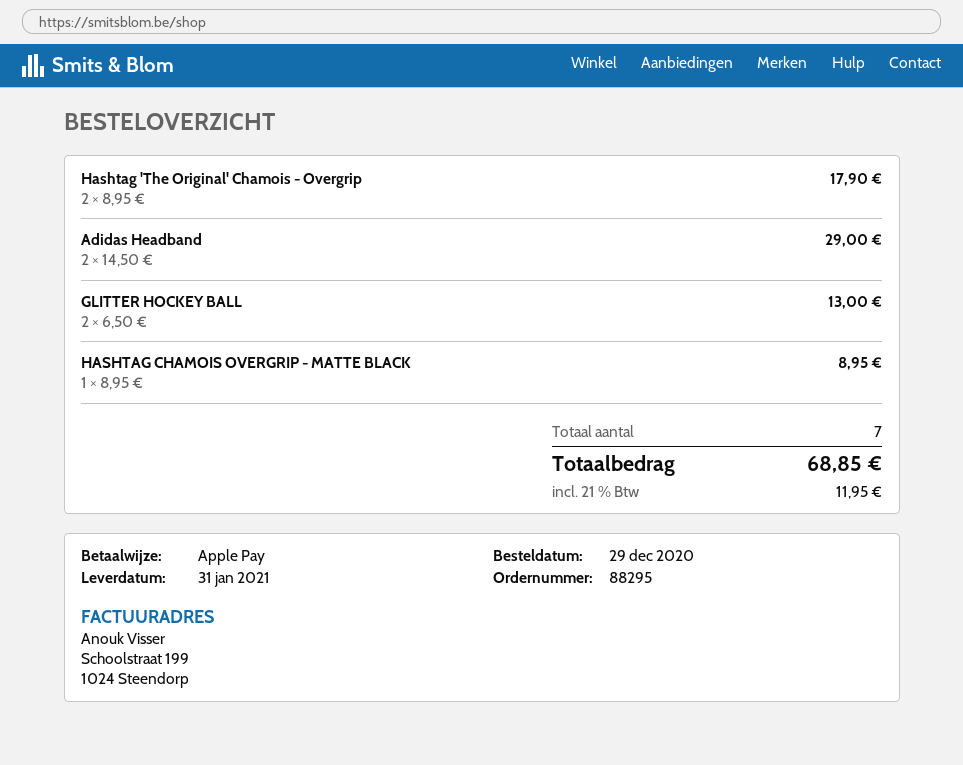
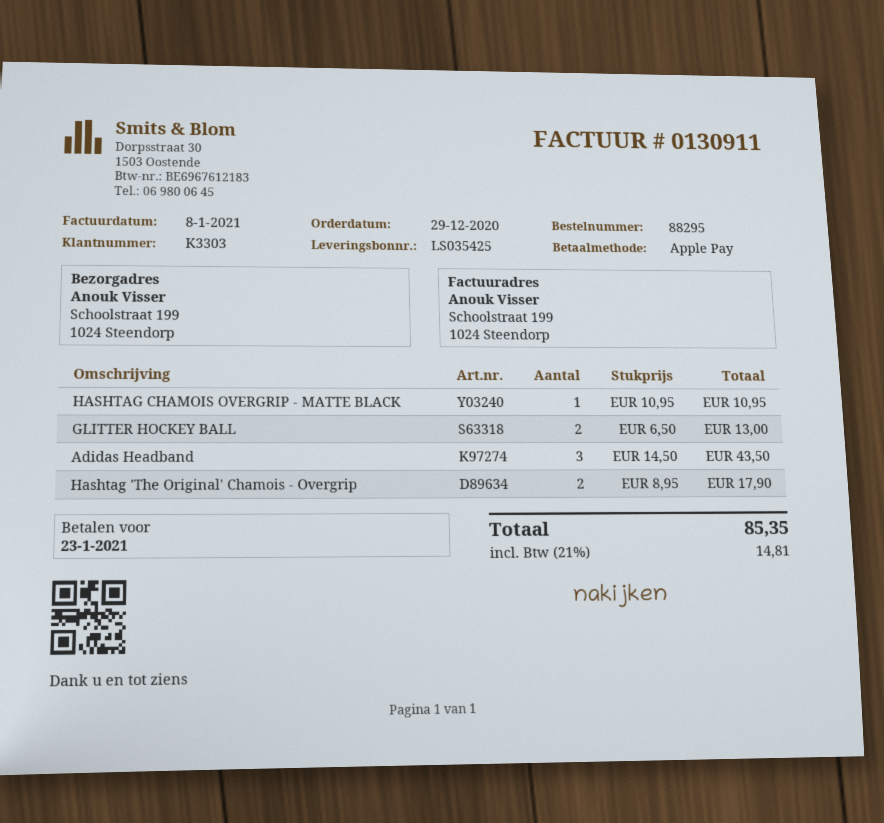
Adidas Headband: 2 x 14.50 = 29.00 -> 3 x 14.50 = 43.50
HASHTAG CHAMOIS OVERGRIP - MATTE BLACK: 1 x 8.95 = 8.95 -> 1 x 10.95 = 10.95
tax: 21% = 11.95 -> 21% = 14.81
total: 68.85 -> 85.35

